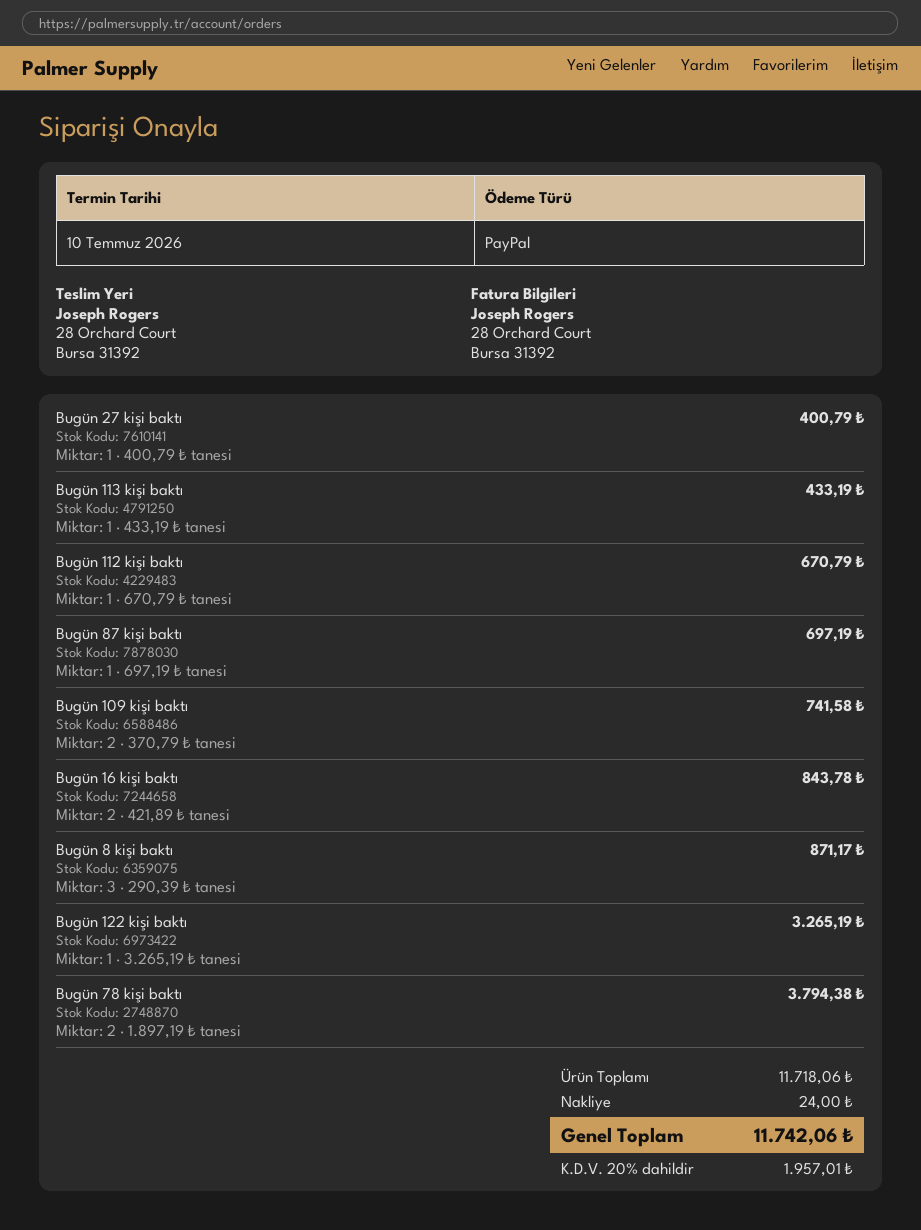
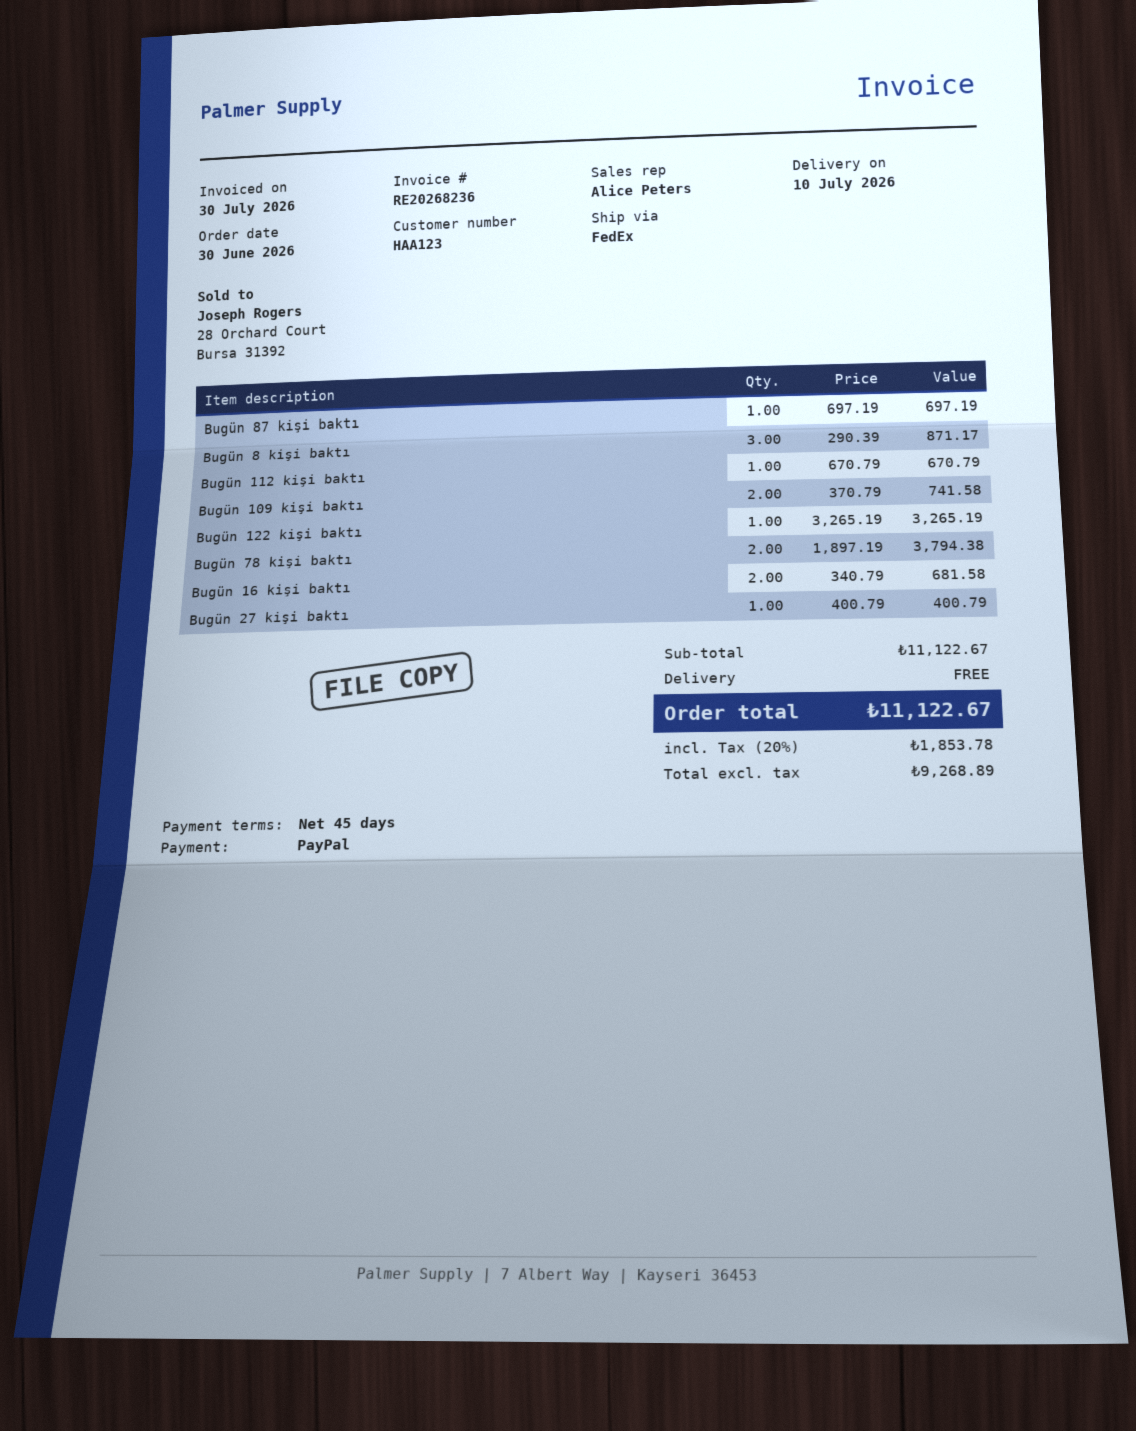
Bugün 113 kişi baktı: 1 x 433.19 = 433.19 -> none
Bugün 16 kişi baktı: 2 x 421.89 = 843.78 -> 2 x 340.79 = 681.58
subtotal: 11718.06 -> 11122.67
shipping: 24.00 -> 0.00
tax: 20% = 1957.01 -> 20% = 1853.78
total: 11742.06 -> 11122.67

